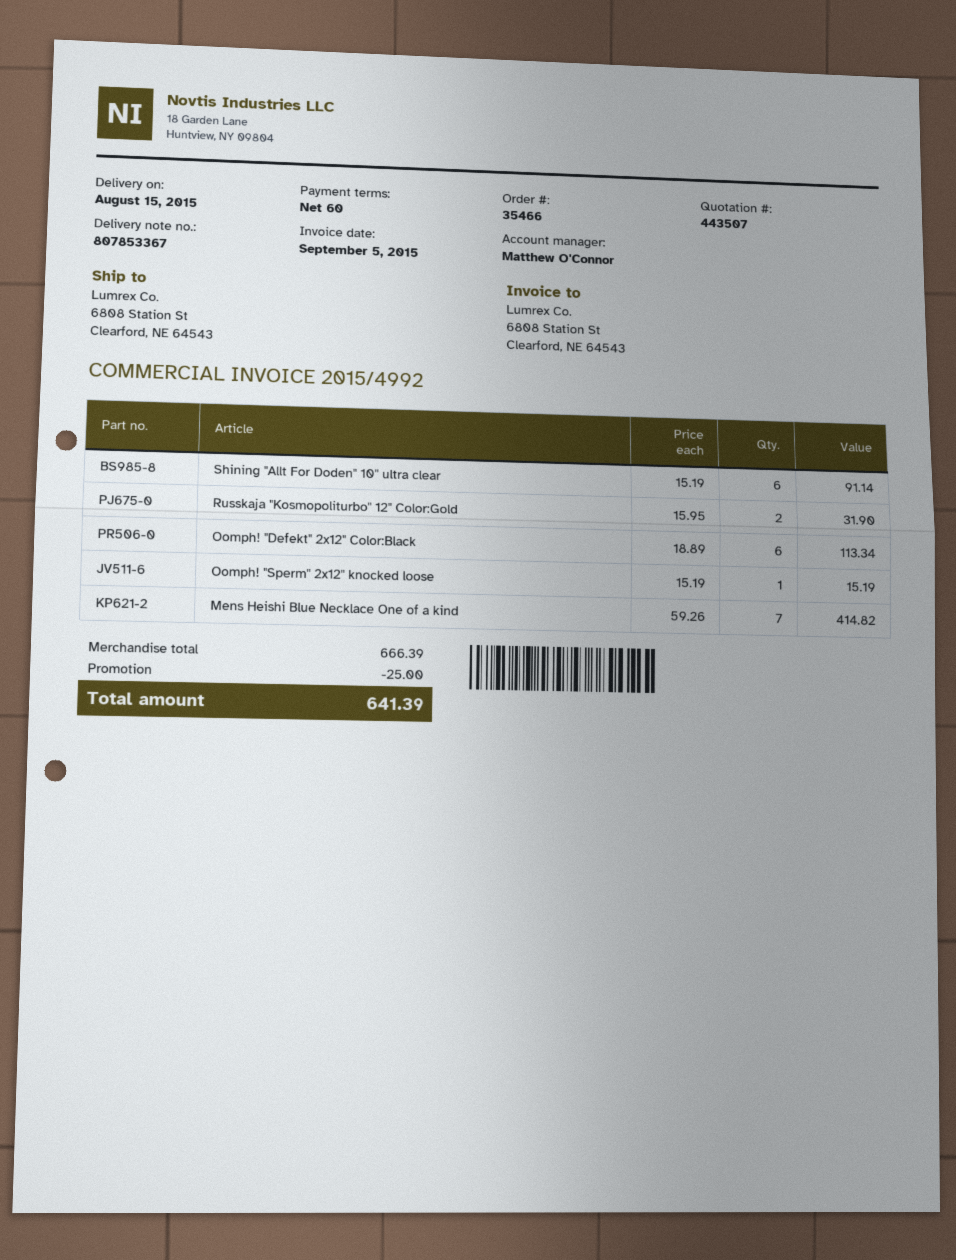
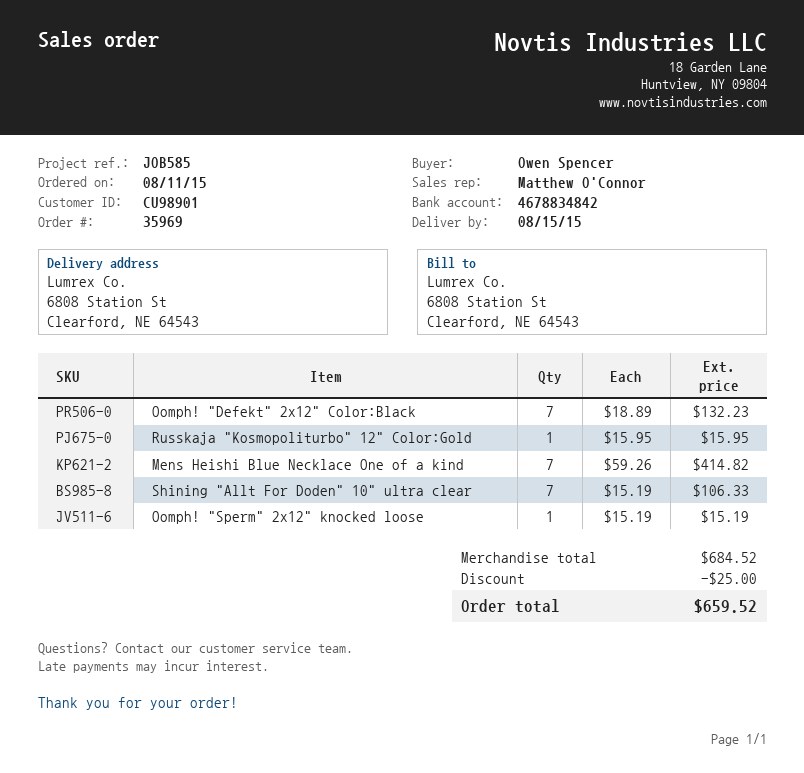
order number: 35466 -> 35969
Shining "Allt For Doden" 10" ultra clear: 6 x 15.19 = 91.14 -> 7 x 15.19 = 106.33
Russkaja "Kosmopoliturbo" 12" Color:Gold: 2 x 15.95 = 31.90 -> 1 x 15.95 = 15.95
Oomph! "Defekt" 2x12" Color:Black: 6 x 18.89 = 113.34 -> 7 x 18.89 = 132.23
subtotal: 666.39 -> 684.52
total: 641.39 -> 659.52

